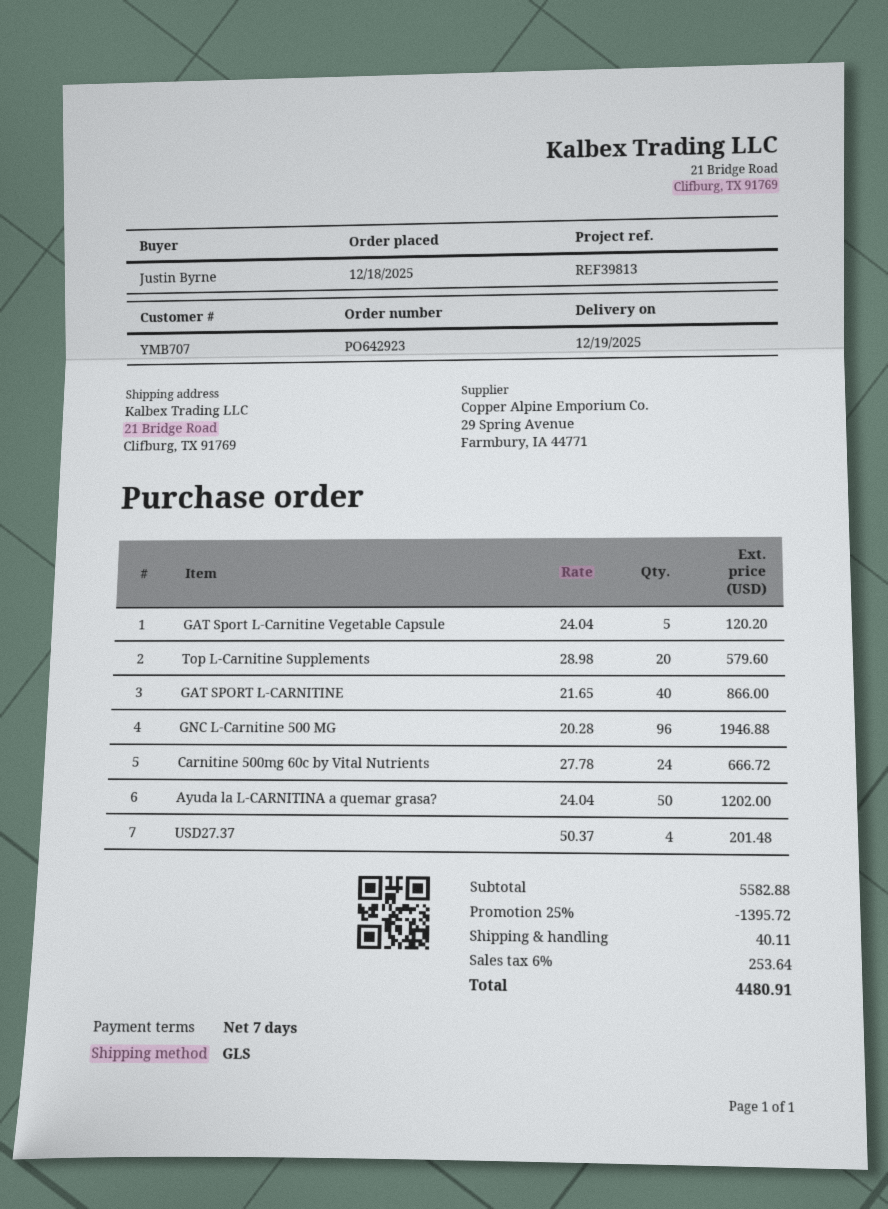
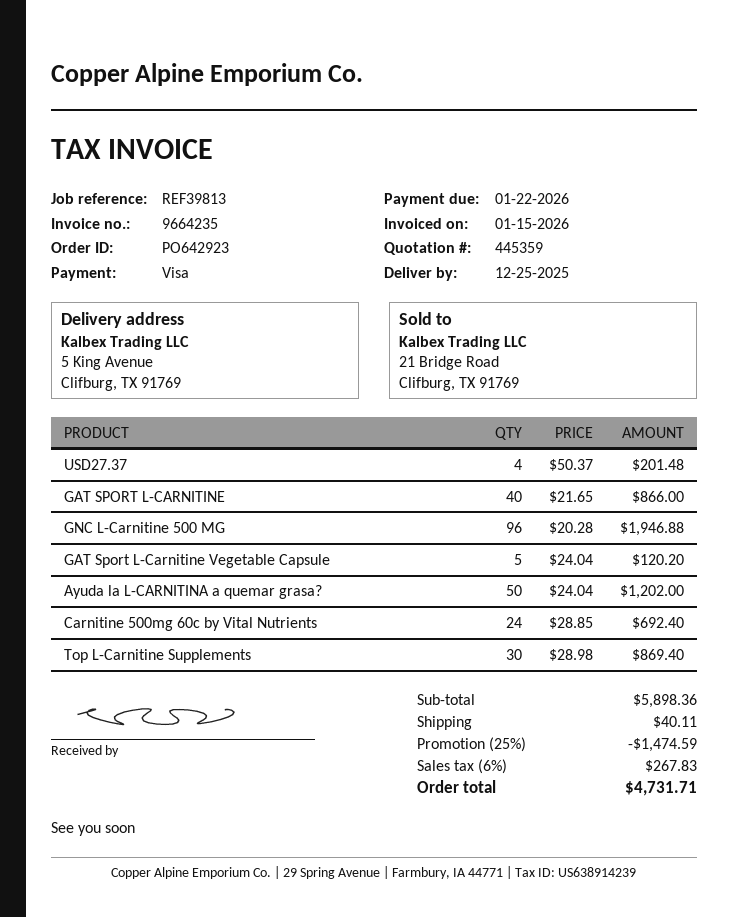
delivery date: 2025-12-19 -> 2025-12-25
ship to: 21 Bridge Road, Clifburg, TX 91769 -> 5 King Avenue, Clifburg, TX 91769
Top L-Carnitine Supplements: 20 x 28.98 = 579.60 -> 30 x 28.98 = 869.40
Carnitine 500mg 60c by Vital Nutrients: 24 x 27.78 = 666.72 -> 24 x 28.85 = 692.40
subtotal: 5582.88 -> 5898.36
discount: 25% = 1395.72 -> 25% = 1474.59
tax: 6% = 253.64 -> 6% = 267.83
total: 4480.91 -> 4731.71

